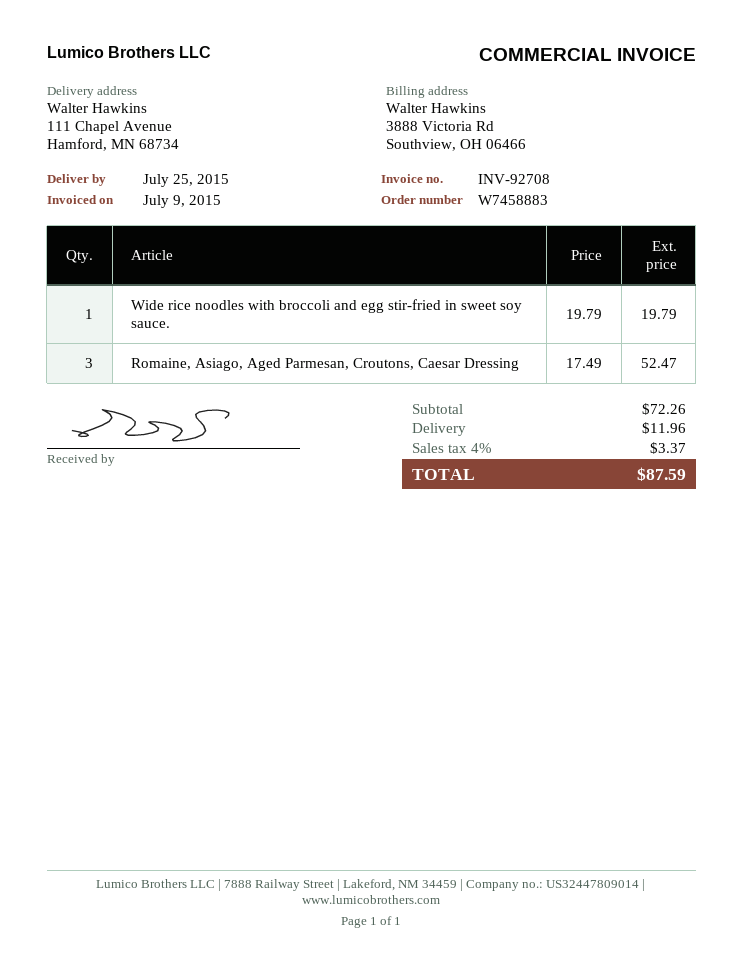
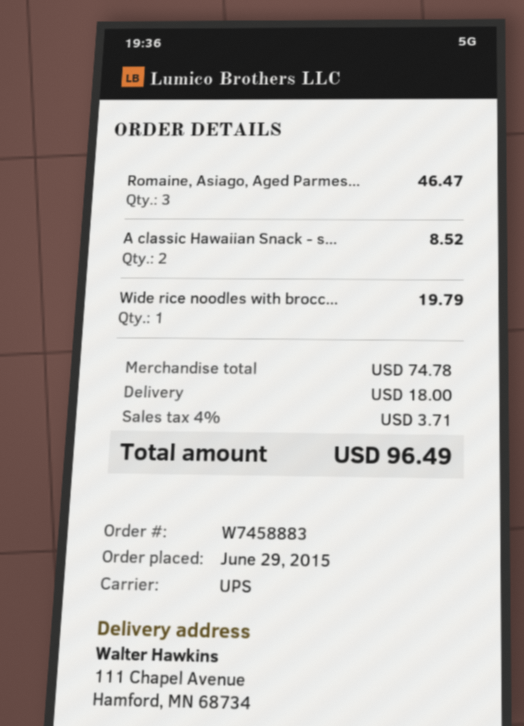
Romaine, Asiago, Aged Parmesan, Croutons, Caesar Dressing: 3 for 52.47 -> 3 for 46.47
A classic Hawaiian Snack - s...: none -> 2 for 8.52
subtotal: 72.26 -> 74.78
shipping: 11.96 -> 18.00
tax: 4% = 3.37 -> 4% = 3.71
total: 87.59 -> 96.49

